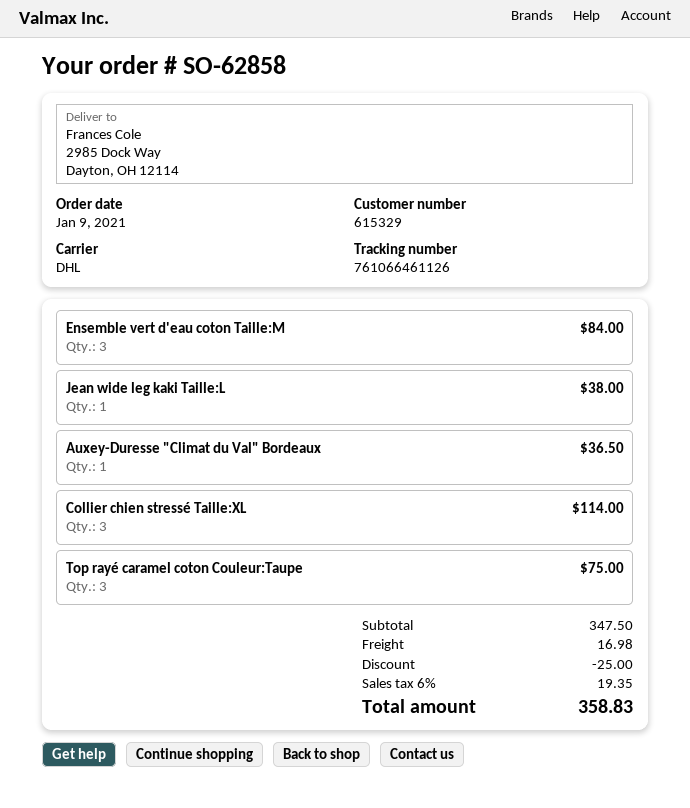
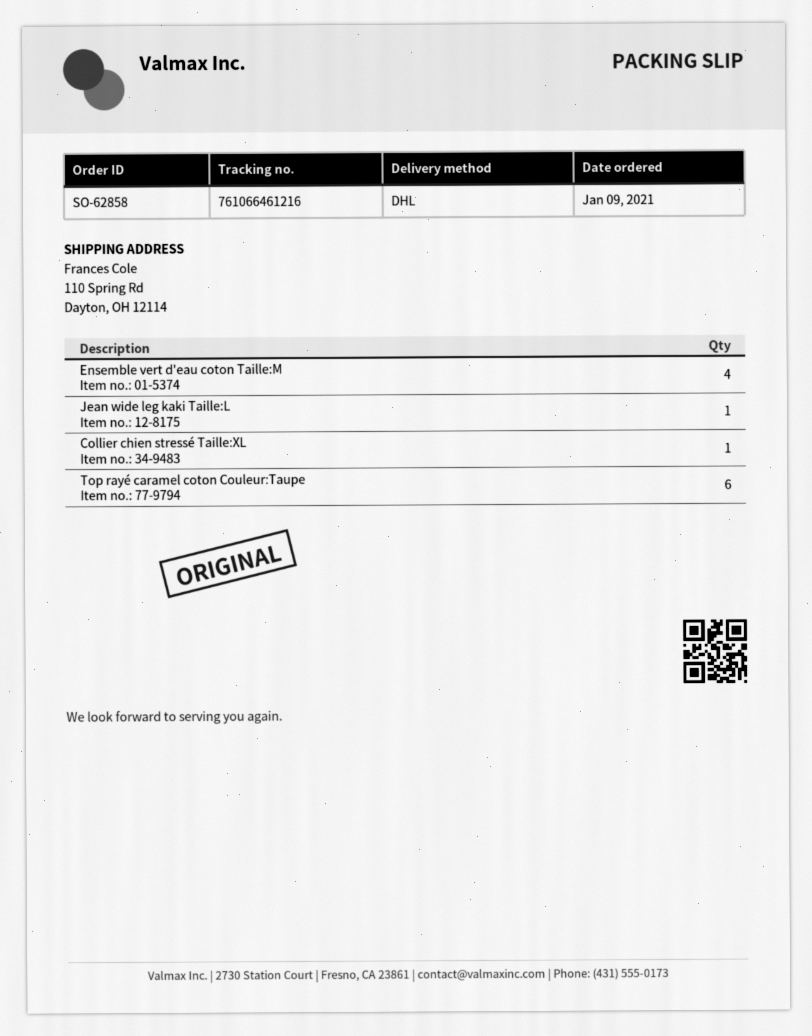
tracking number: 761066461126 -> 761066461216
ship to: 2985 Dock Way, Dayton, OH 12114 -> 110 Spring Rd, Dayton, OH 12114
Ensemble vert d'eau coton Taille:M: 3 -> 4
Auxey-Duresse "Climat du Val" Bordeaux: 1 -> none
Collier chien stressé Taille:XL: 3 -> 1
Top rayé caramel coton Couleur:Taupe: 3 -> 6

